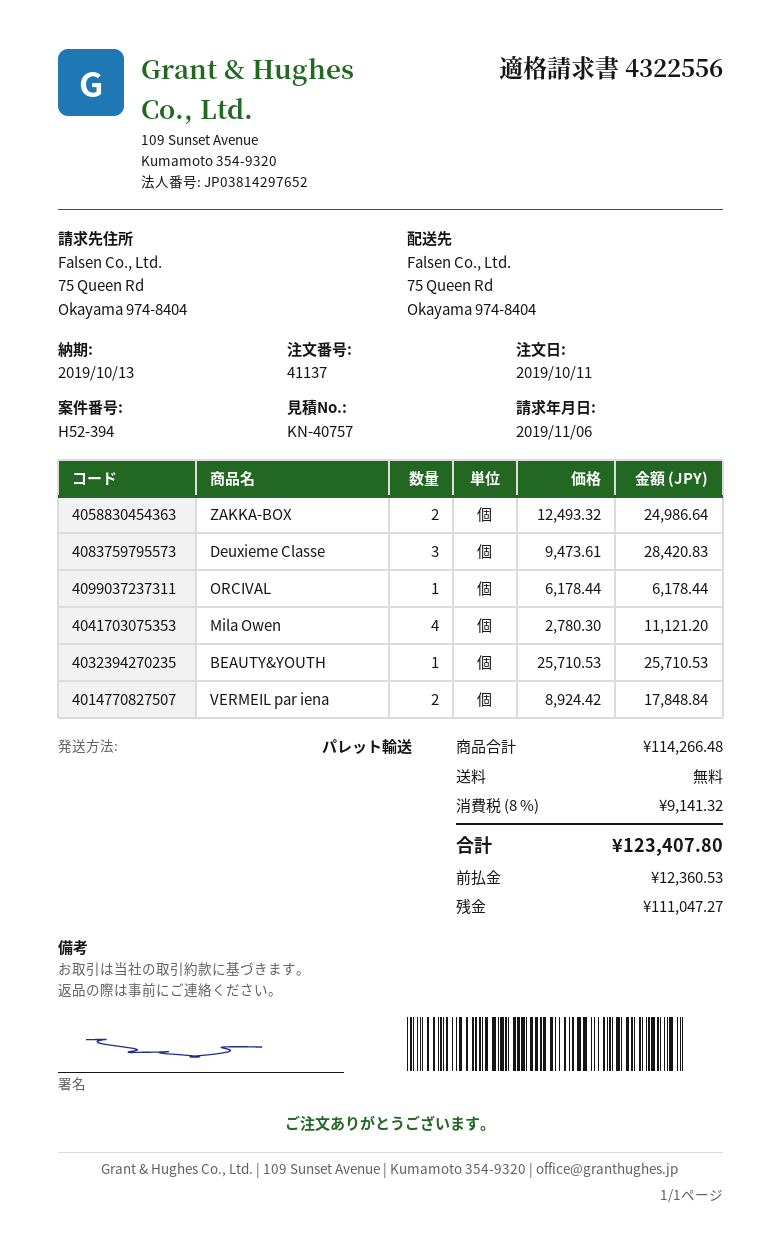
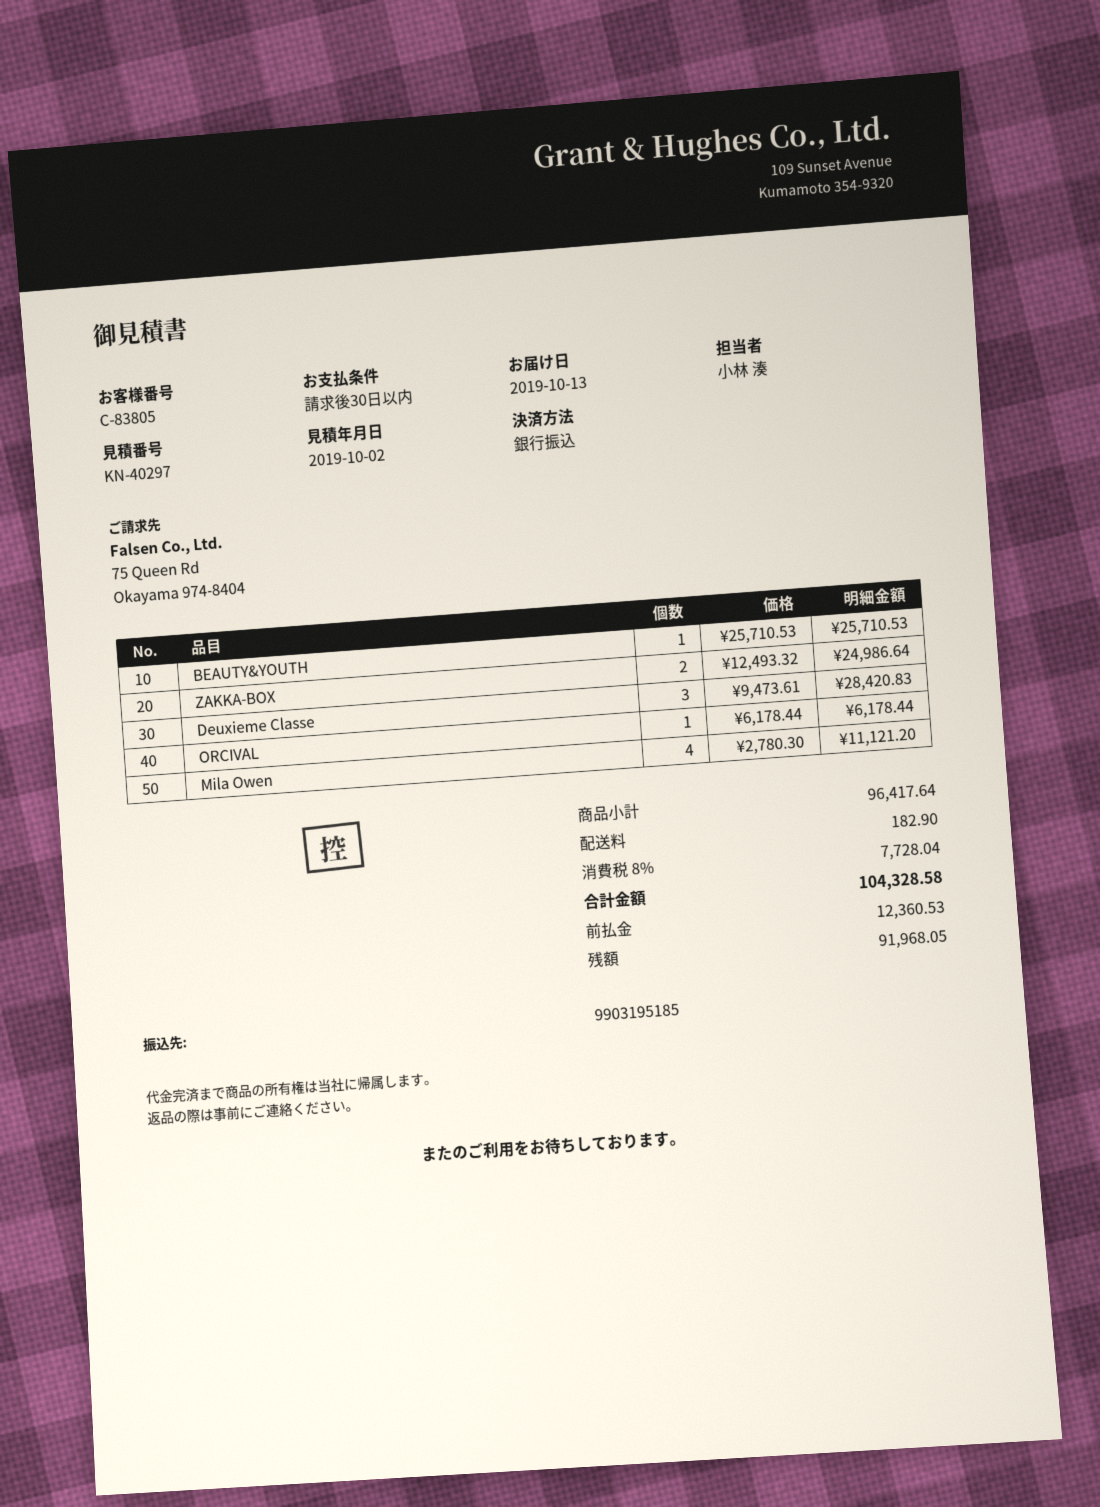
quote number: KN-40757 -> KN-40297
VERMEIL par iena: 2 x 8924.42 = 17848.84 -> none
subtotal: 114266.48 -> 96417.64
shipping: 0.00 -> 182.90
tax: 8% = 9141.32 -> 8% = 7728.04
total: 123407.80 -> 104328.58
balance: 111047.27 -> 91968.05

